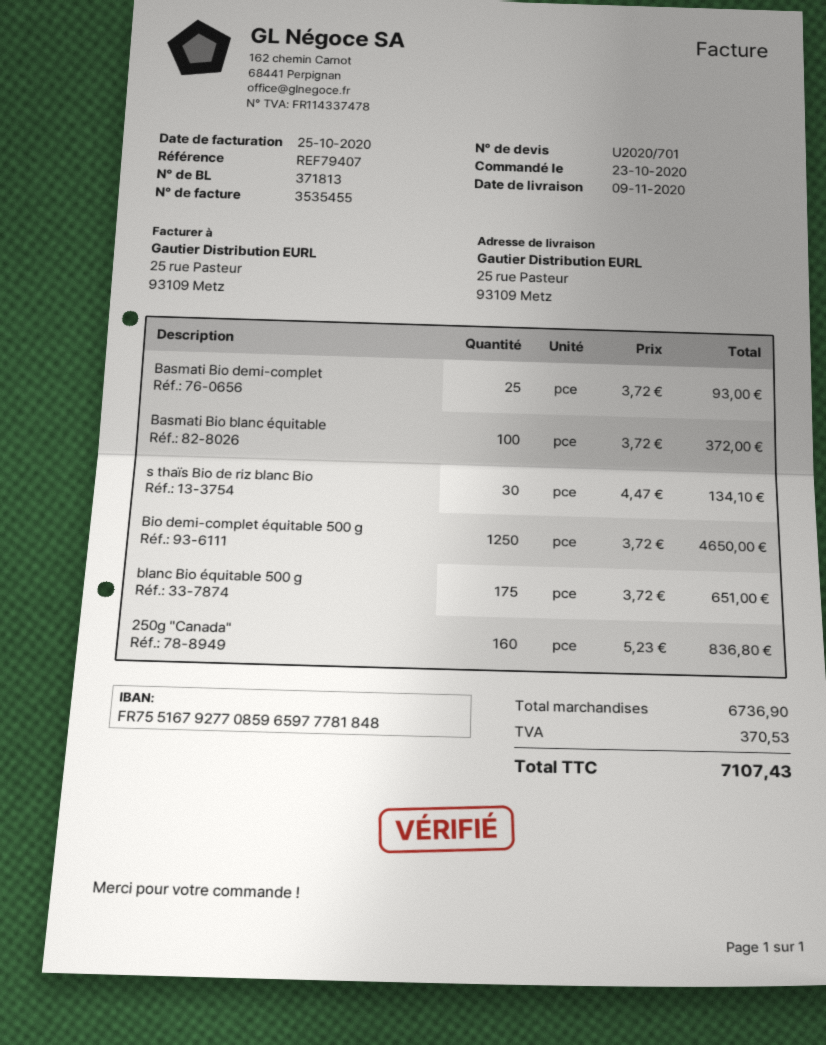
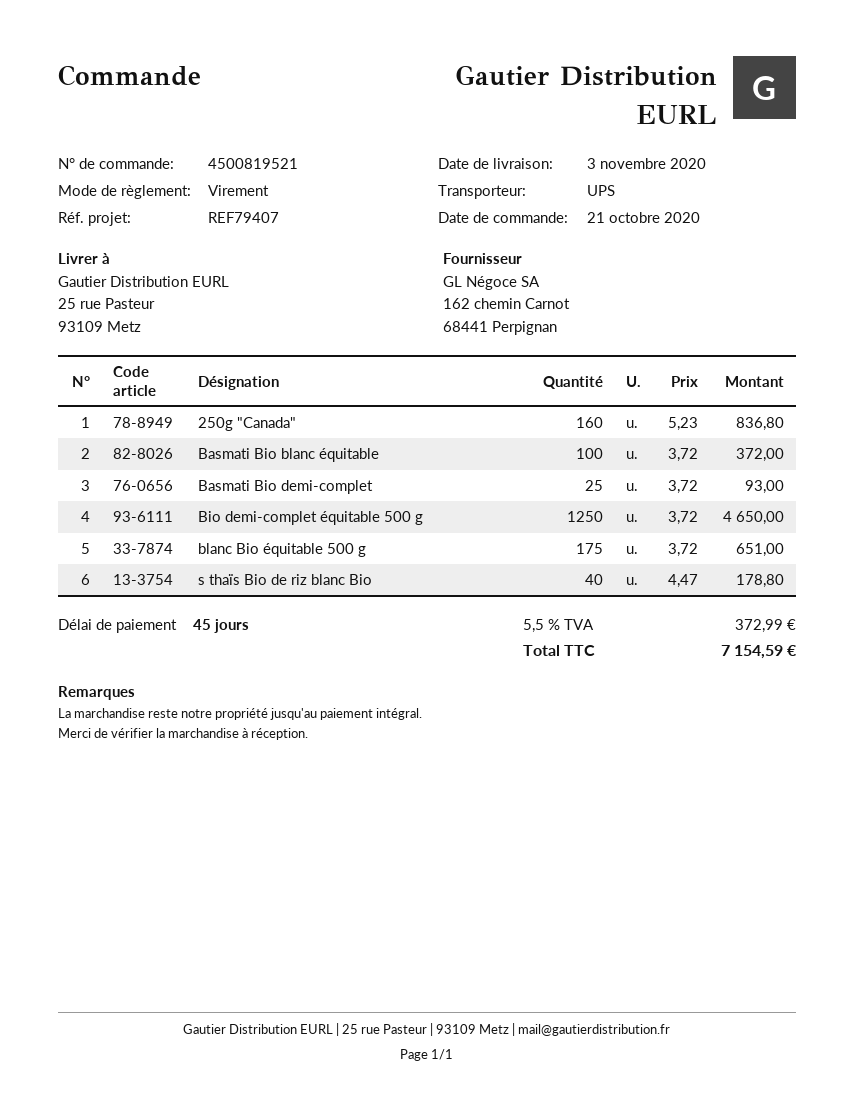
order date: 2020-10-23 -> 2020-10-21
delivery date: 2020-11-09 -> 2020-11-03
s thaïs Bio de riz blanc Bio: 30 x 4.47 = 134.10 -> 40 x 4.47 = 178.80
tax: 370.53 -> 372.99
total: 7107.43 -> 7154.59

